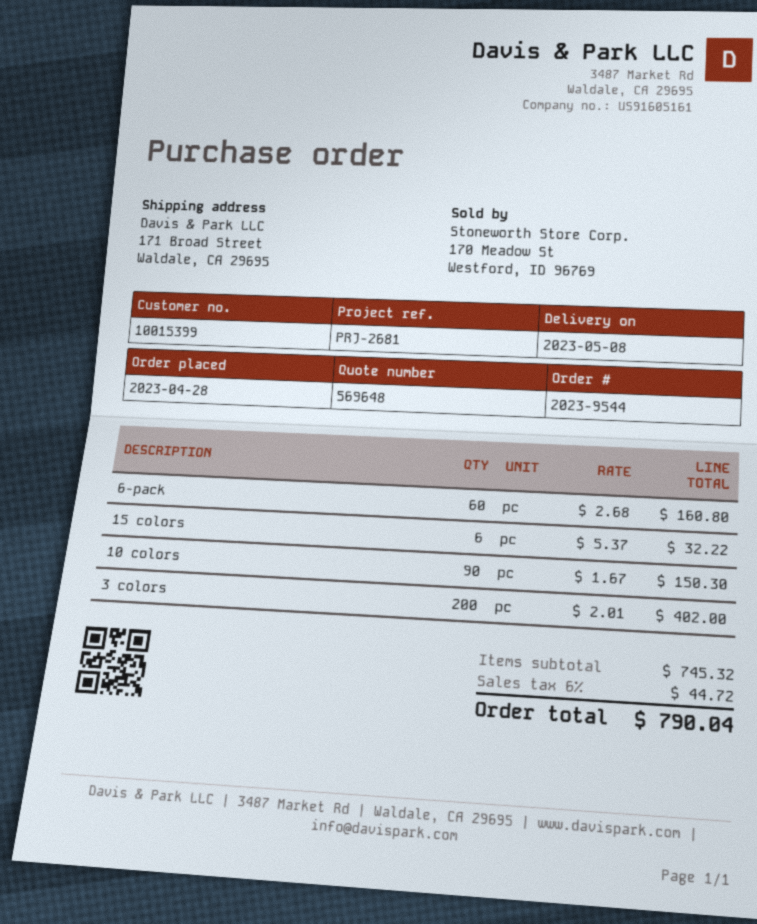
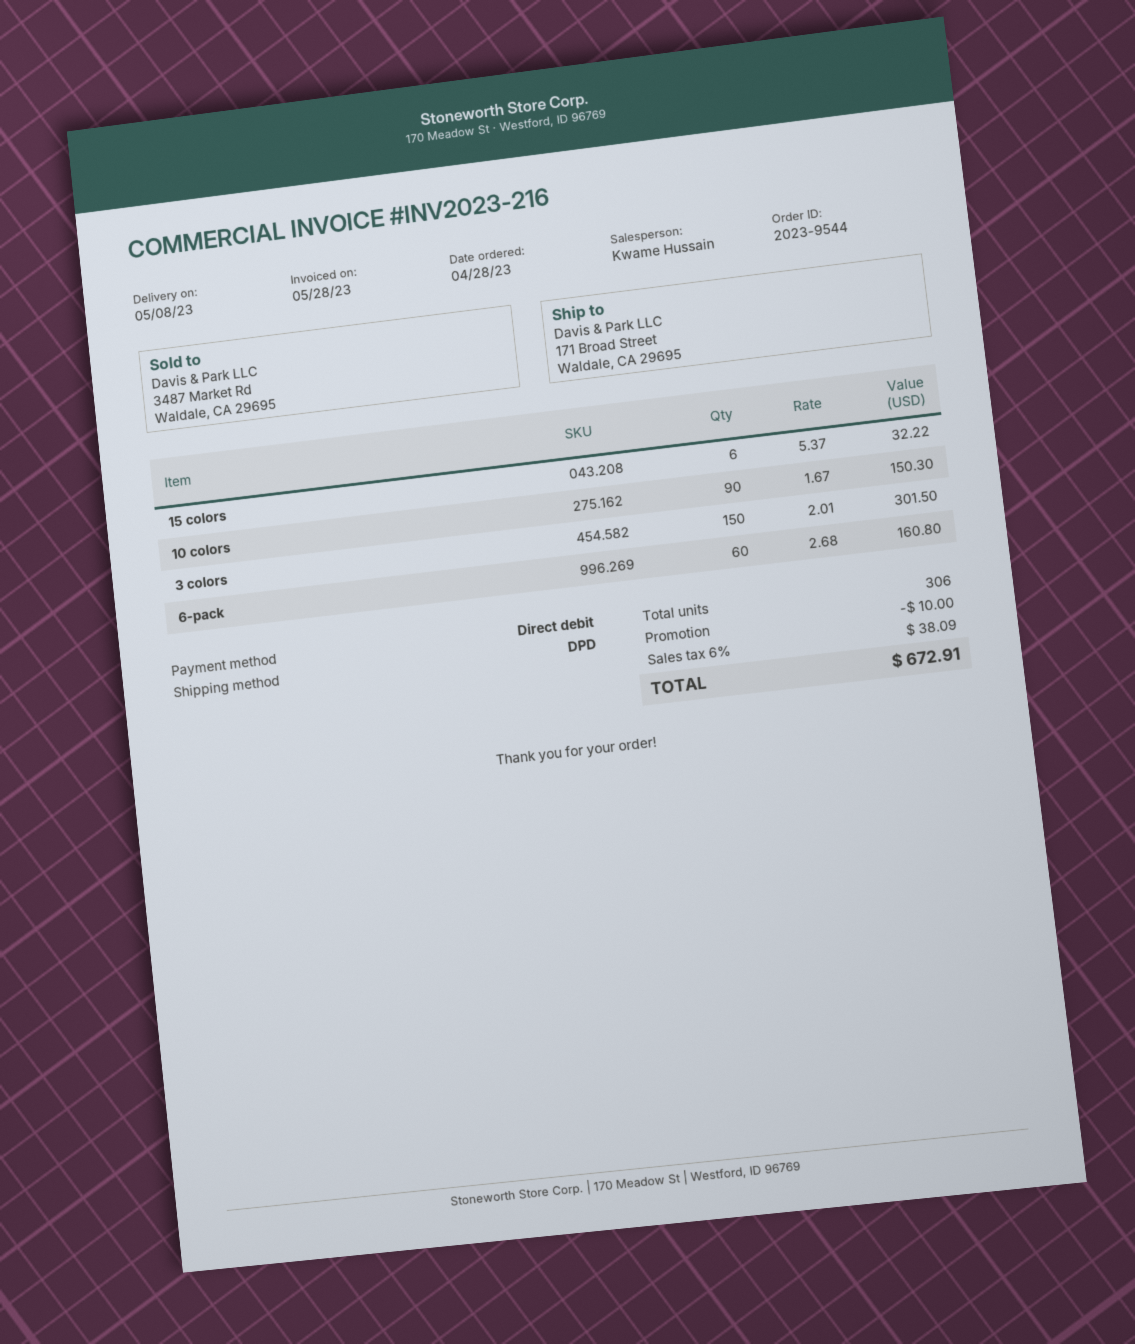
3 colors: 200 x 2.01 = 402.00 -> 150 x 2.01 = 301.50
discount: none -> 10.00
tax: 6% = 44.72 -> 6% = 38.09
total: 790.04 -> 672.91

